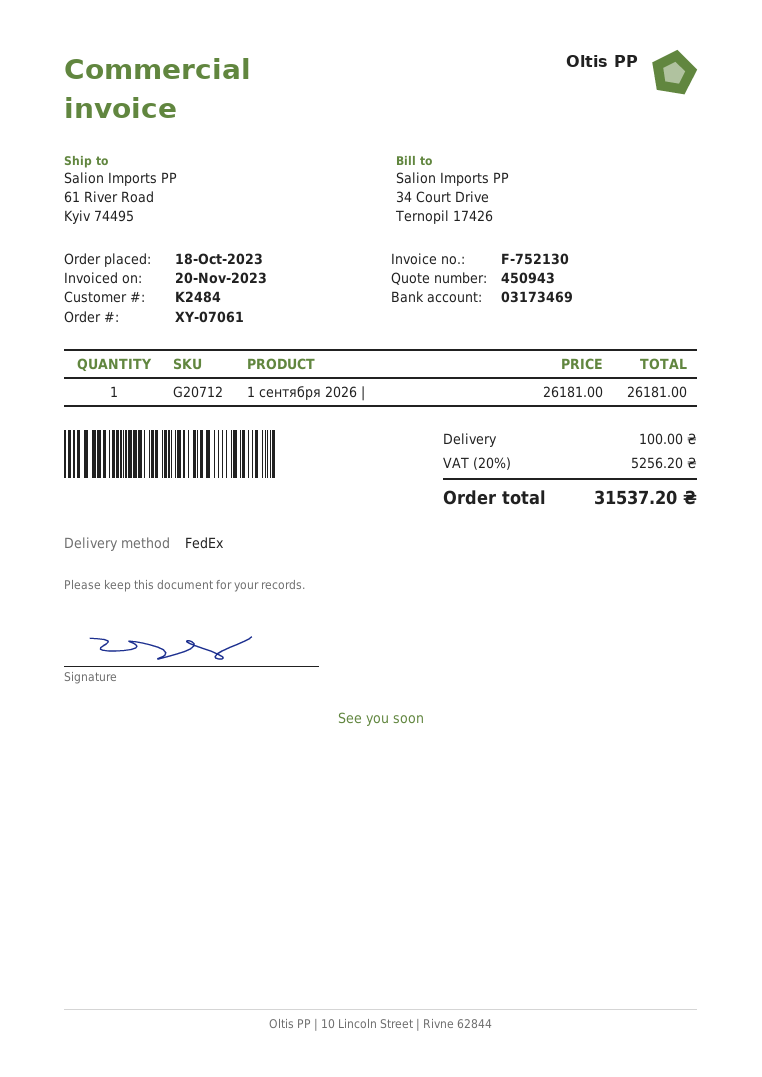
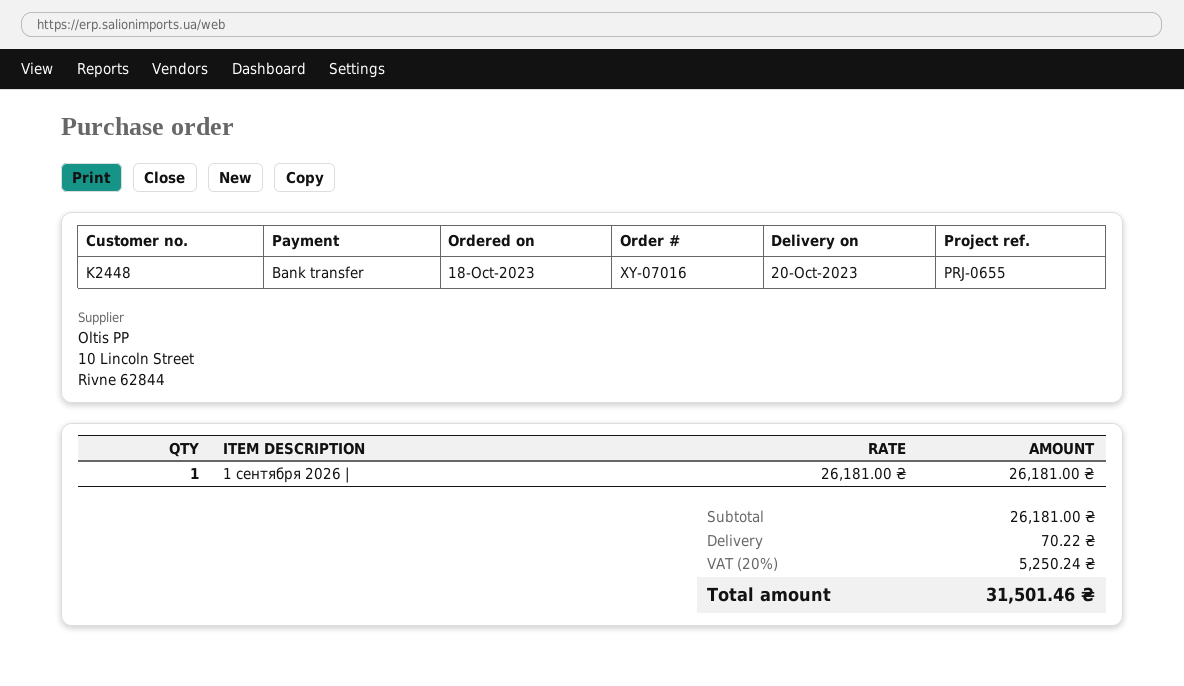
order number: XY-07061 -> XY-07016
customer number: K2484 -> K2448
shipping: 100.00 -> 70.22
tax: 20% = 5256.20 -> 20% = 5250.24
total: 31537.20 -> 31501.46

